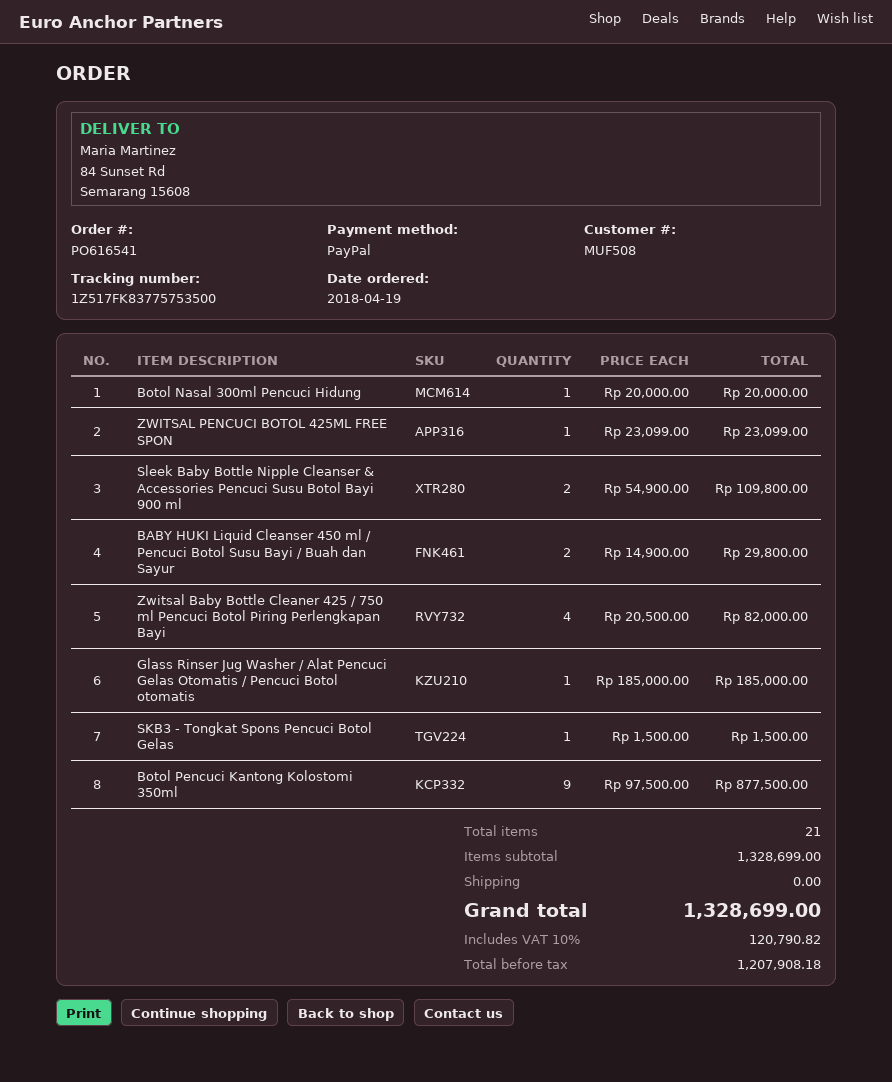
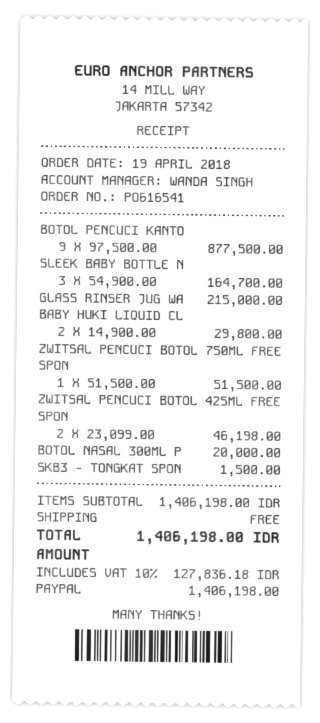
ZWITSAL PENCUCI BOTOL 425ML FREE SPON: 1 x 23099.00 = 23099.00 -> 2 x 23099.00 = 46198.00
Sleek Baby Bottle Nipple Cleanser & Accessories Pencuci Susu Botol Bayi 900 ml: 2 x 54900.00 = 109800.00 -> 3 x 54900.00 = 164700.00
Zwitsal Baby Bottle Cleaner 425 / 750 ml Pencuci Botol Piring Perlengkapan Bayi: 4 x 20500.00 = 82000.00 -> none
Glass Rinser Jug Washer / Alat Pencuci Gelas Otomatis / Pencuci Botol otomatis: 1 x 185000.00 = 185000.00 -> 1 x 215000.00 = 215000.00
ZWITSAL PENCUCI BOTOL 750ML FREE SPON: none -> 1 x 51500.00 = 51500.00
subtotal: 1328699.00 -> 1406198.00
tax: 10% = 120790.82 -> 10% = 127836.18
total: 1328699.00 -> 1406198.00

